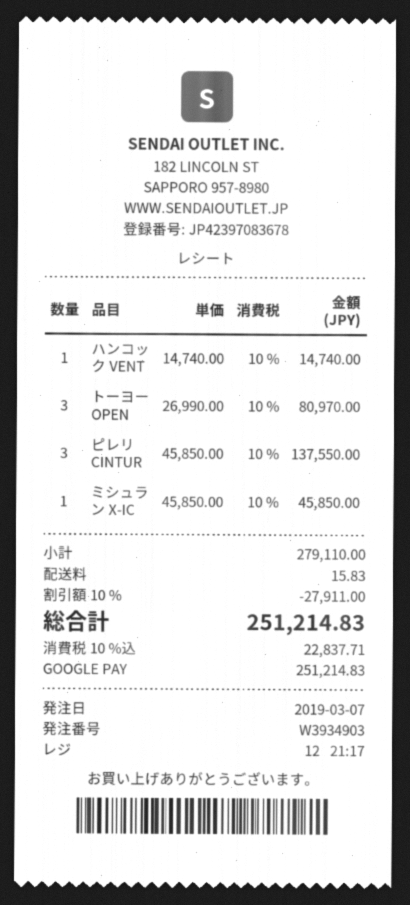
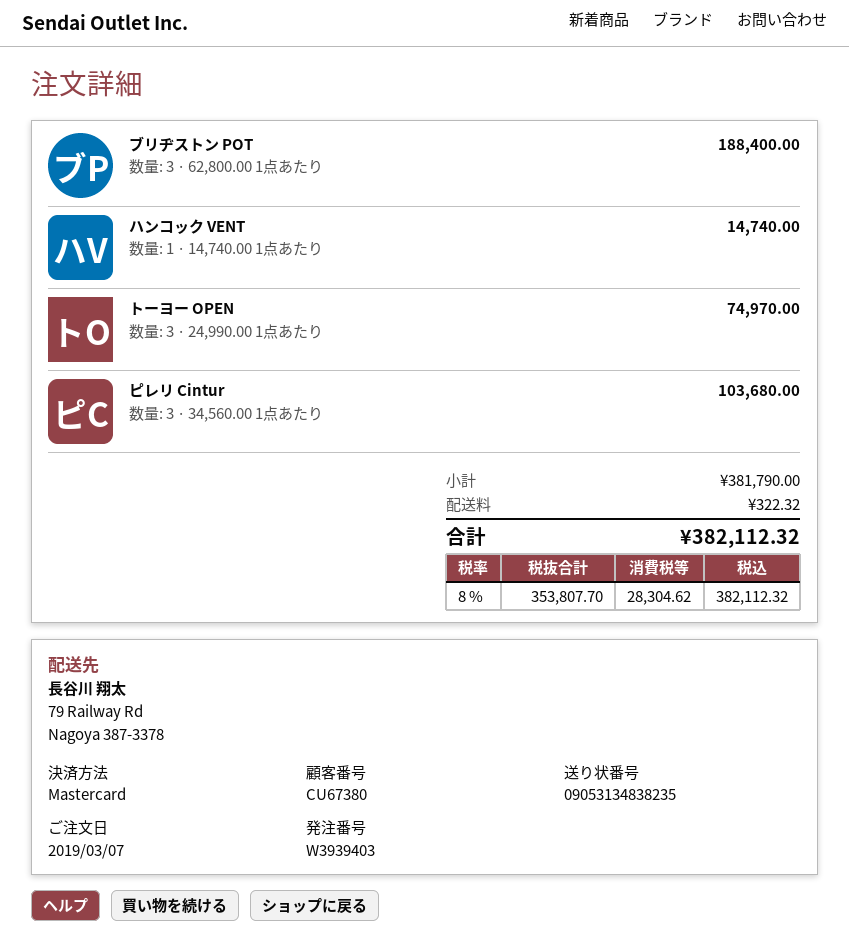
order number: W3934903 -> W3939403
payment method: Google Pay -> Mastercard
トーヨー OPEN: 3 x 26990.00 = 80970.00 -> 3 x 24990.00 = 74970.00
ピレリ CINTUR: 3 x 45850.00 = 137550.00 -> 3 x 34560.00 = 103680.00
ミシュラン X-IC: 1 x 45850.00 = 45850.00 -> none
ブリヂストン POT: none -> 3 x 62800.00 = 188400.00
subtotal: 279110.00 -> 381790.00
discount: 10% = 27911.00 -> none
shipping: 15.83 -> 322.32
tax: 10% = 22837.71 -> 8% = 28304.62
total: 251214.83 -> 382112.32

